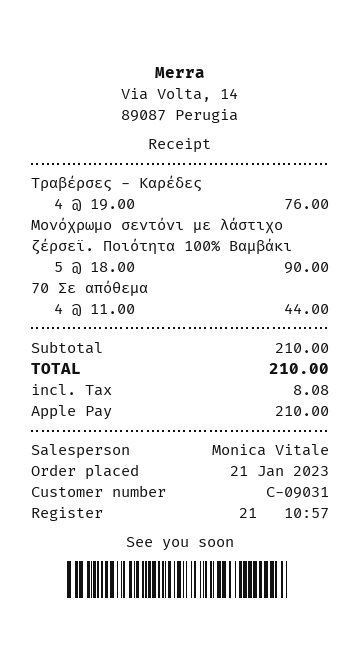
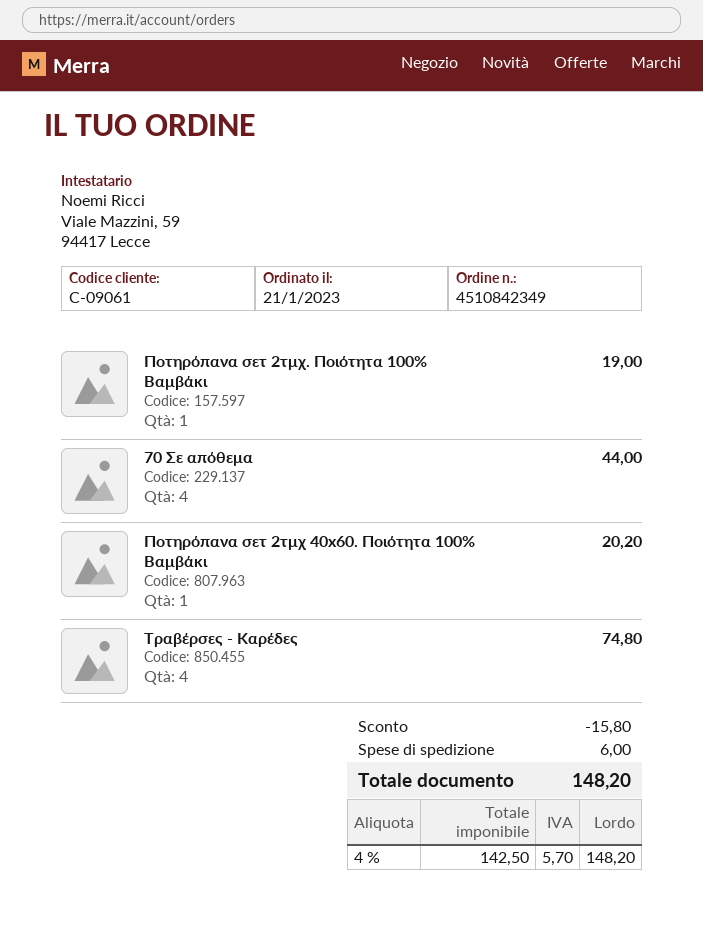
customer number: C-09031 -> C-09061
Τραβέρσες - Καρέδες: 4 for 76.00 -> 4 for 74.80
Μονόχρωμο σεντόνι με λάστιχο ζέρσεϊ. Ποιότητα 100% Βαμβάκι: 5 for 90.00 -> none
Ποτηρόπανα σετ 2τμχ. Ποιότητα 100% Βαμβάκι: none -> 1 for 19.00
Ποτηρόπανα σετ 2τμχ 40x60. Ποιότητα 100% Βαμβάκι: none -> 1 for 20.20
discount: none -> 15.80
shipping: none -> 6.00
tax: 8.08 -> 5.70
total: 210.00 -> 148.20

